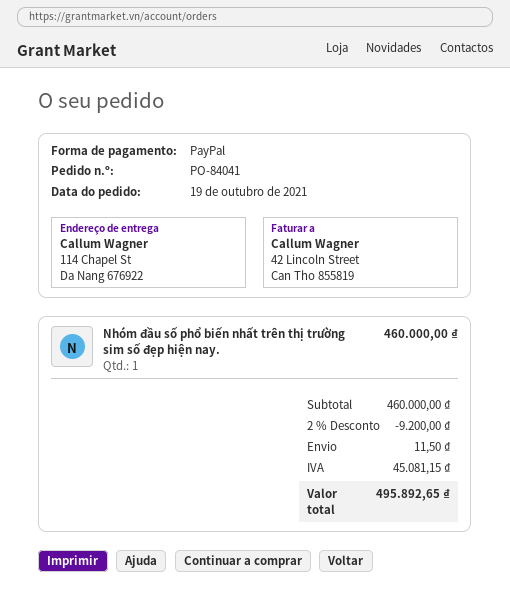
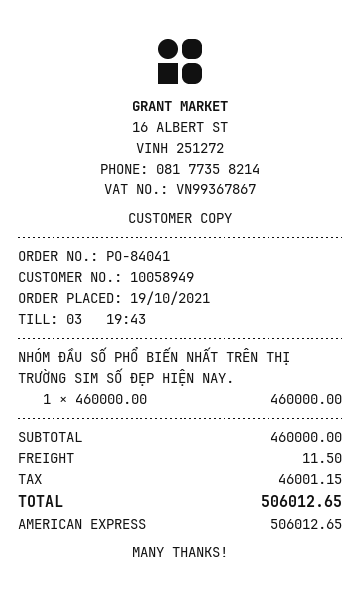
payment method: PayPal -> American Express
discount: 2% = 9200.00 -> none
tax: 45081.15 -> 46001.15
total: 495892.65 -> 506012.65

